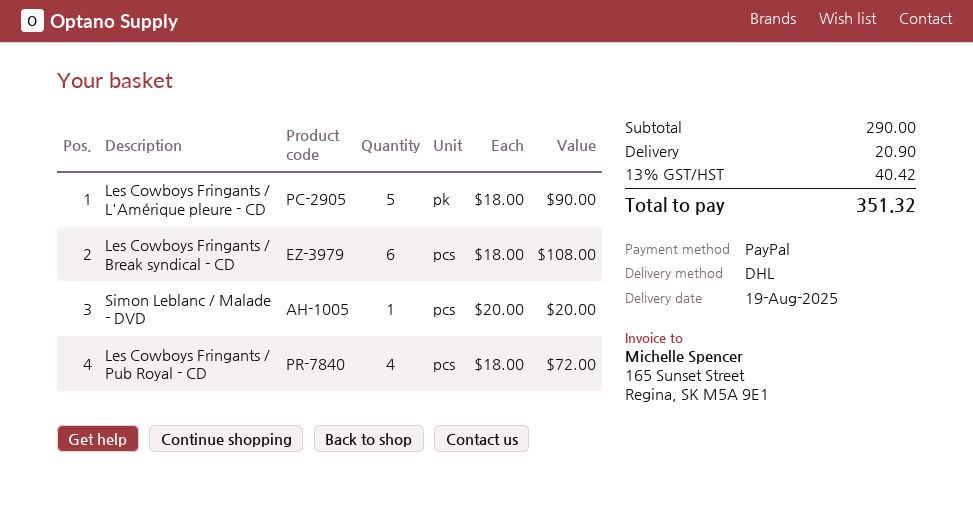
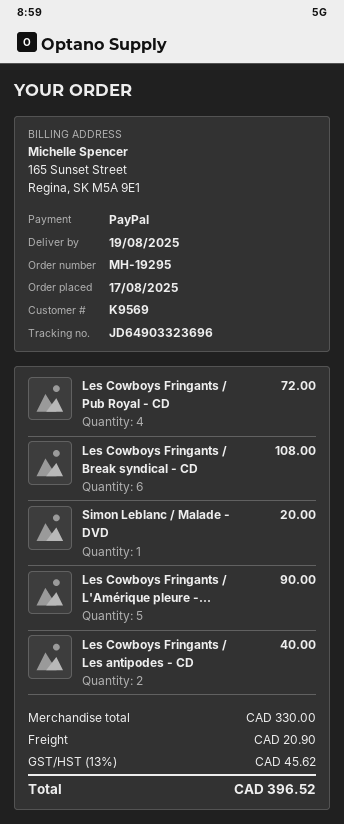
Les Cowboys Fringants / Les antipodes - CD: none -> 2 for 40.00
subtotal: 290.00 -> 330.00
tax: 13% = 40.42 -> 13% = 45.62
total: 351.32 -> 396.52

